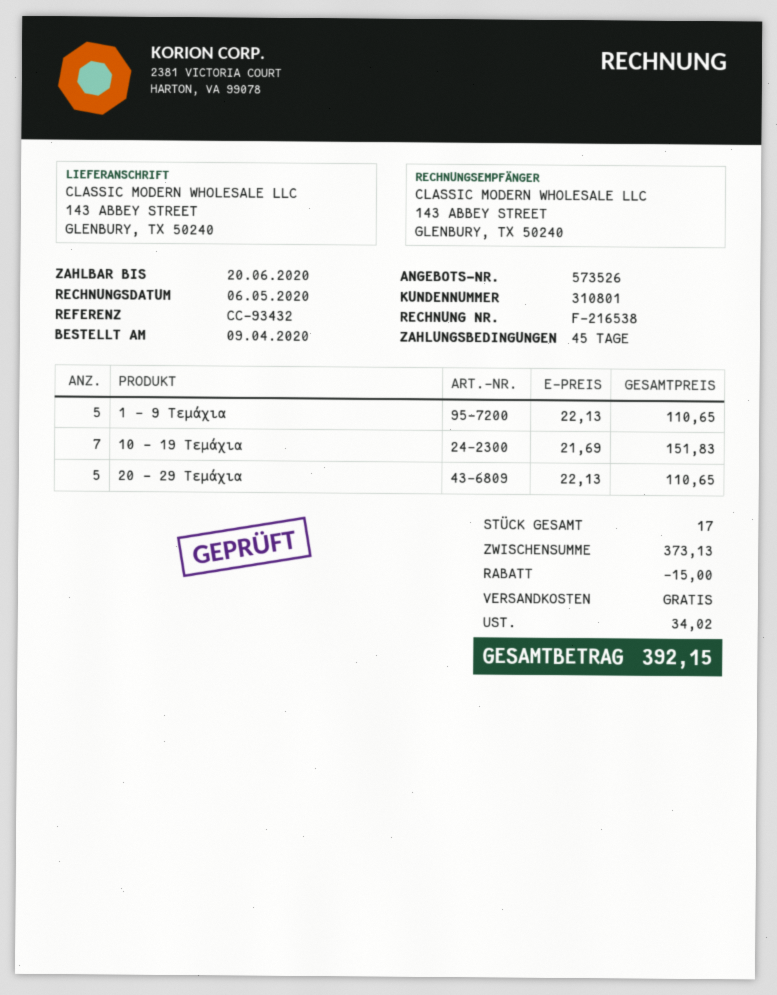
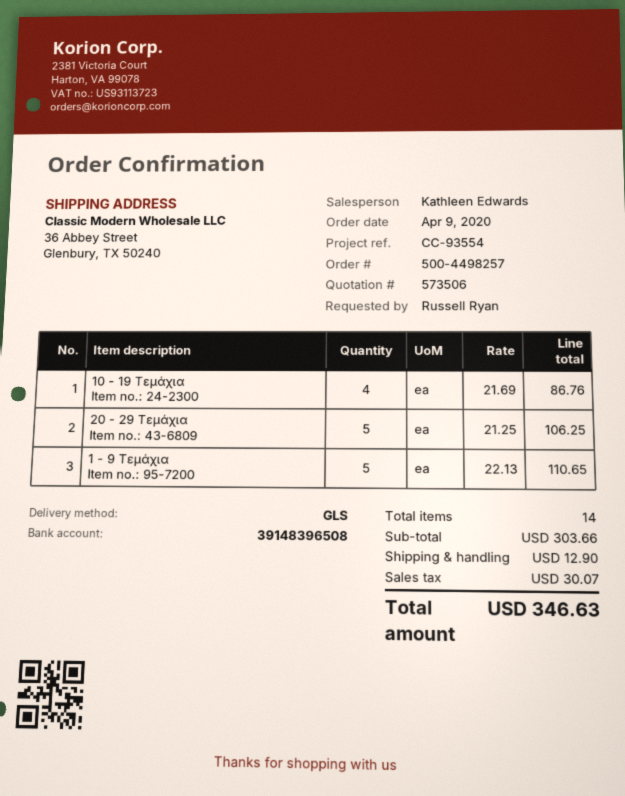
quote number: 573526 -> 573506
reference: CC-93432 -> CC-93554
ship to: 143 ABBEY STREET, GLENBURY, TX 50240 -> 36 Abbey Street, Glenbury, TX 50240
10 - 19 Τεμάχια: 7 x 21.69 = 151.83 -> 4 x 21.69 = 86.76
20 - 29 Τεμάχια: 5 x 22.13 = 110.65 -> 5 x 21.25 = 106.25
total quantity: 17 -> 14
subtotal: 373.13 -> 303.66
discount: 15.00 -> none
shipping: 0.00 -> 12.90
tax: 34.02 -> 30.07
total: 392.15 -> 346.63

